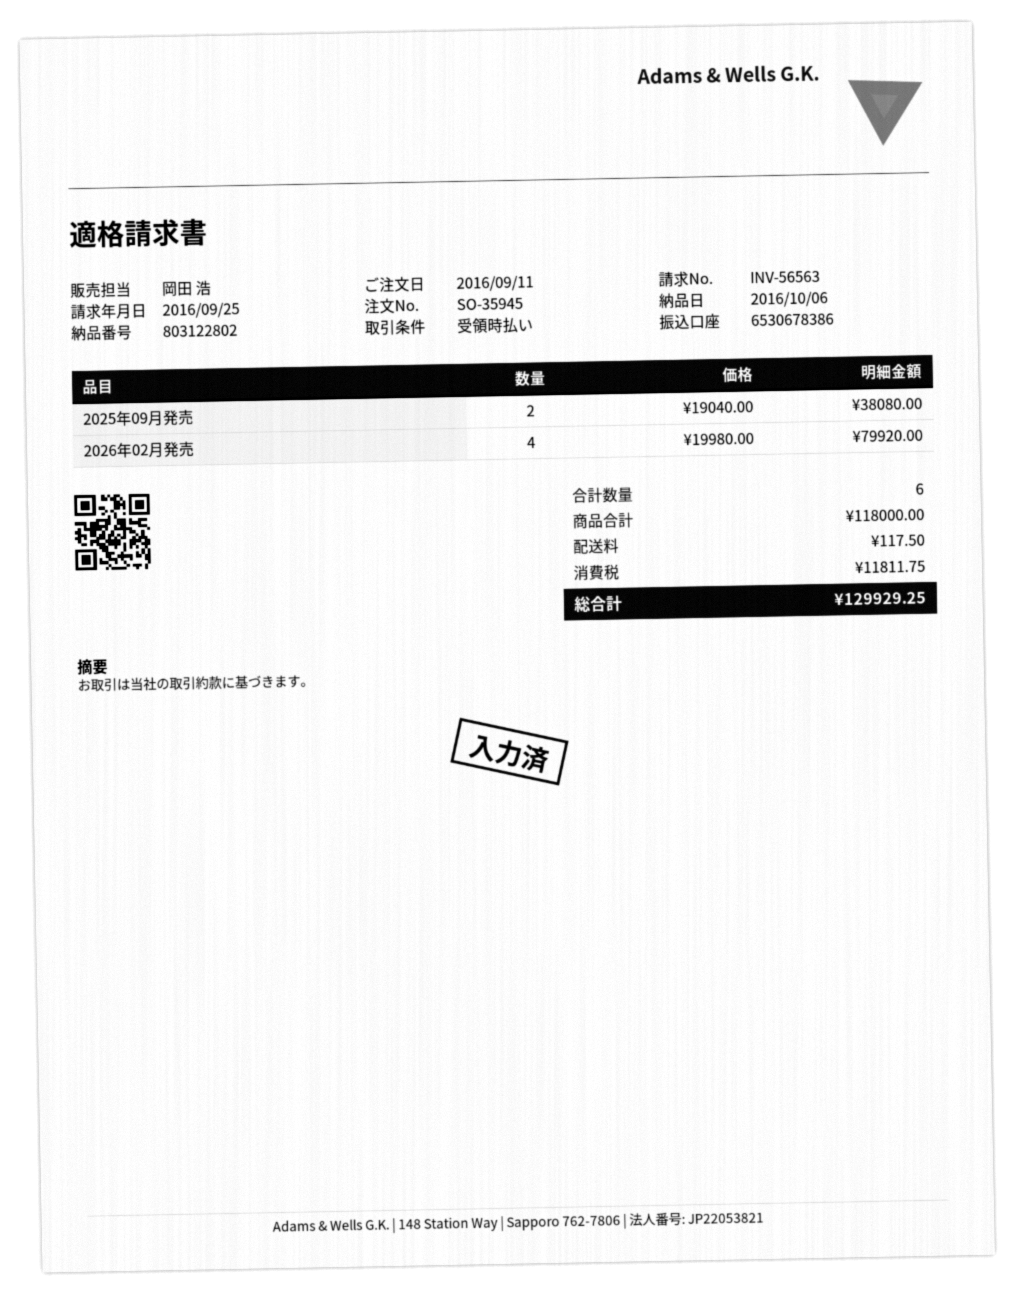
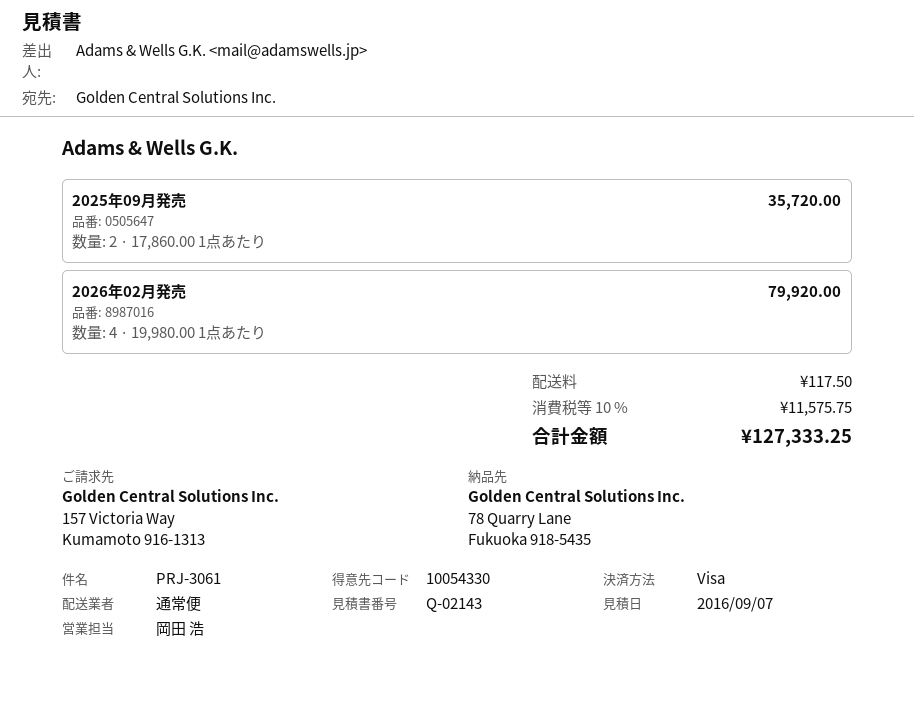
2025年09月発売: 2 x 19040.00 = 38080.00 -> 2 x 17860.00 = 35720.00
tax: 11811.75 -> 11575.75
total: 129929.25 -> 127333.25

